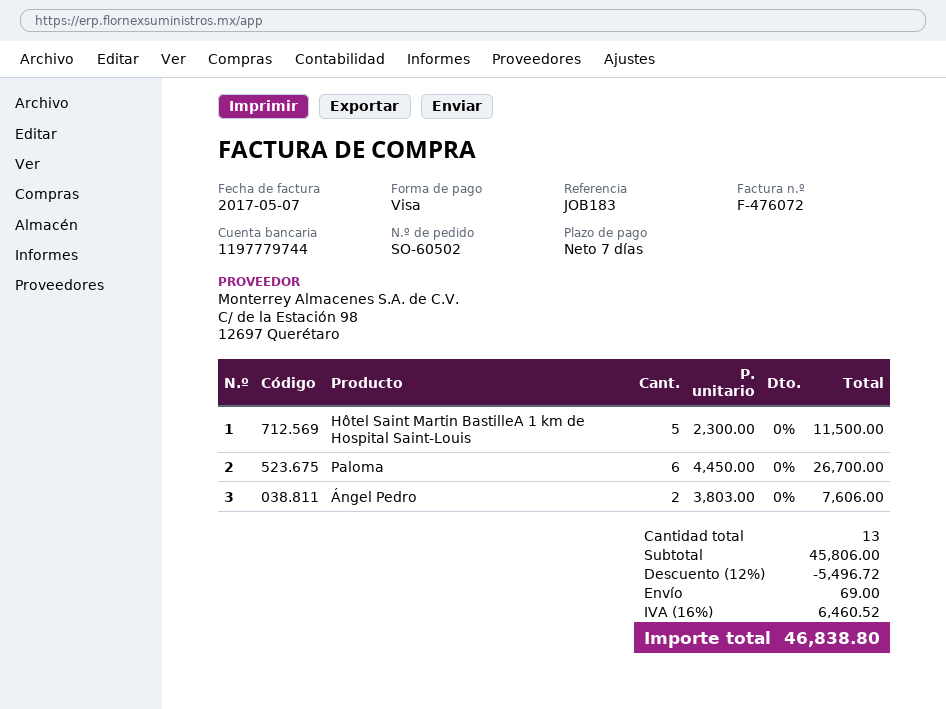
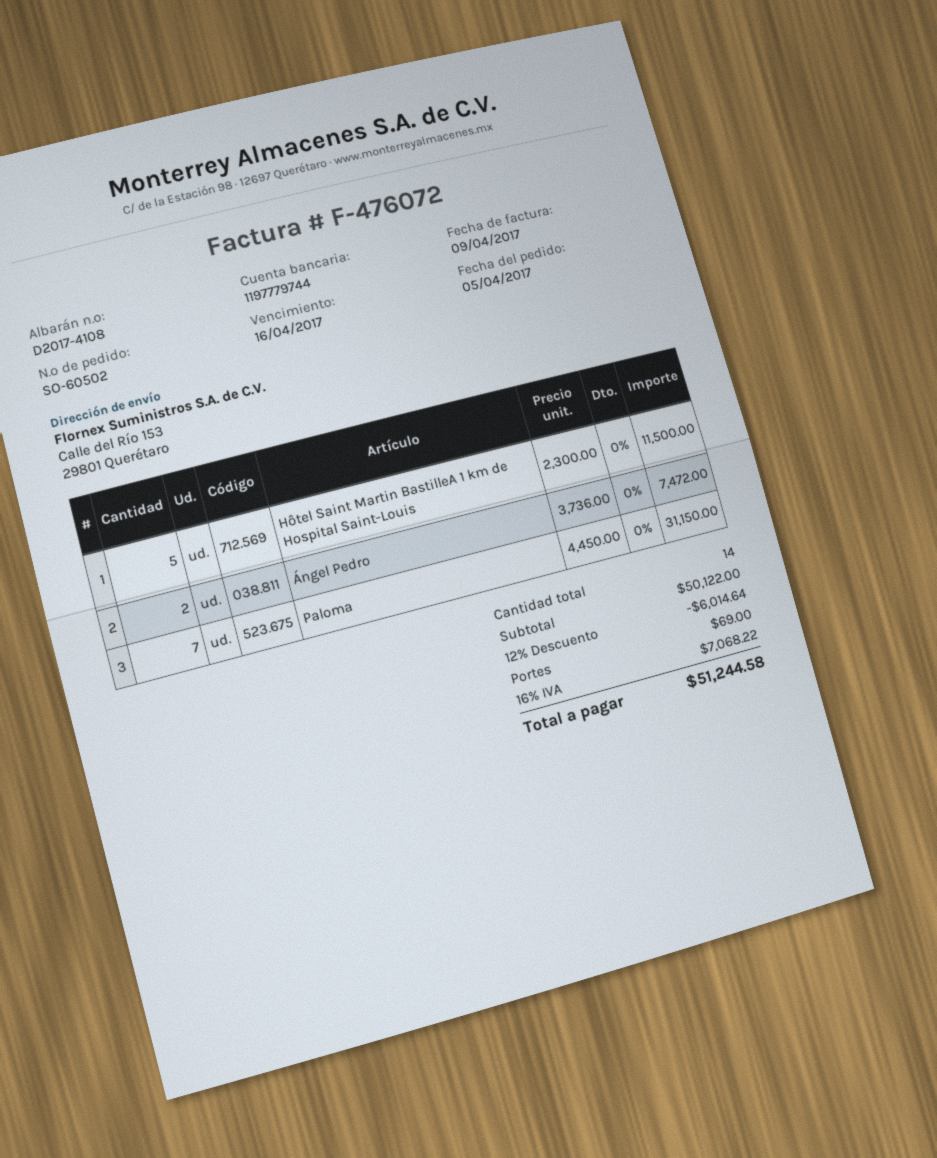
invoice date: 2017-05-07 -> 2017-04-09
Paloma: 6 x 4450.00 = 26700.00 -> 7 x 4450.00 = 31150.00
Ángel Pedro: 2 x 3803.00 = 7606.00 -> 2 x 3736.00 = 7472.00
total quantity: 13 -> 14
subtotal: 45806.00 -> 50122.00
discount: 12% = 5496.72 -> 12% = 6014.64
tax: 16% = 6460.52 -> 16% = 7068.22
total: 46838.80 -> 51244.58

